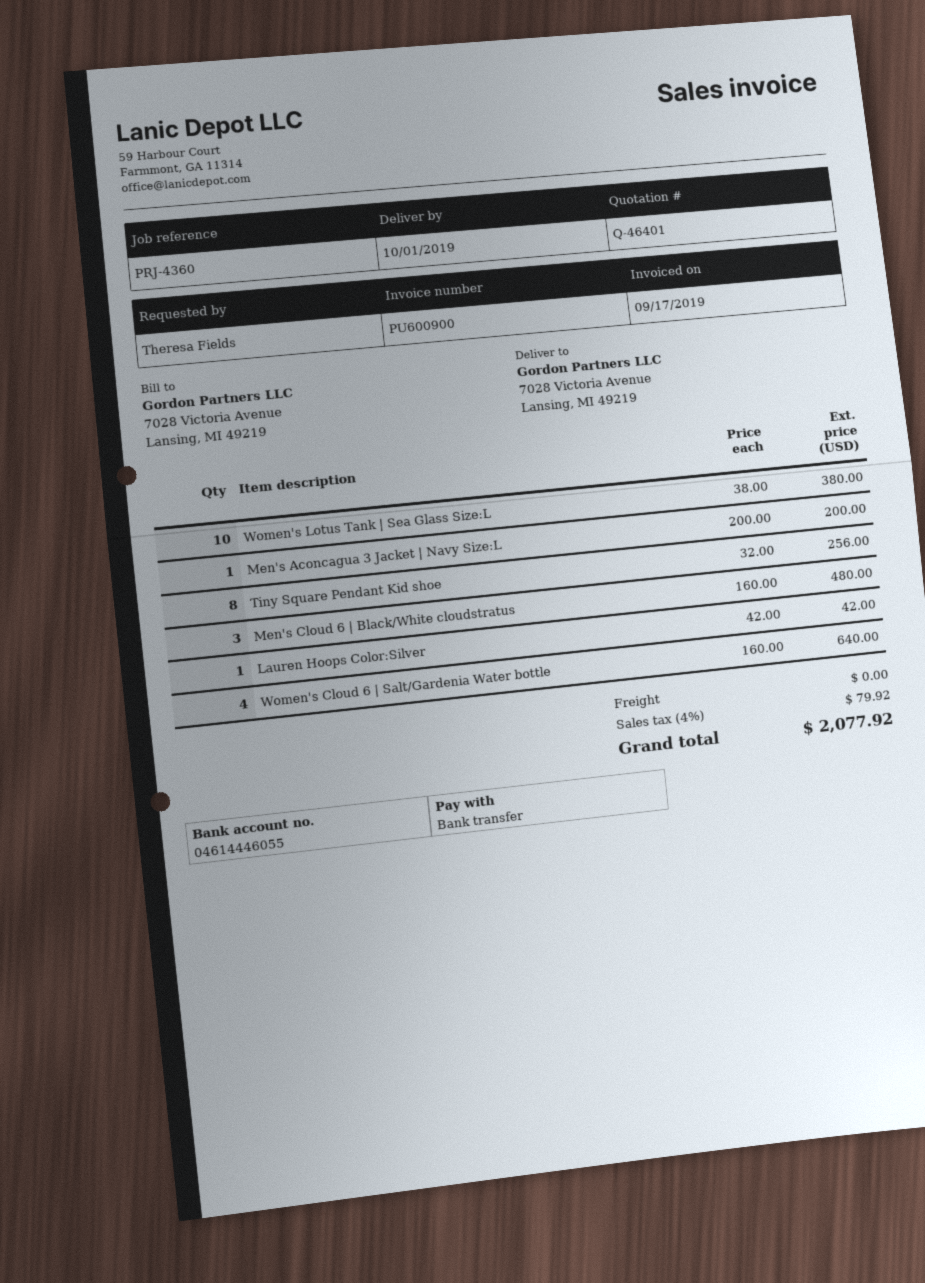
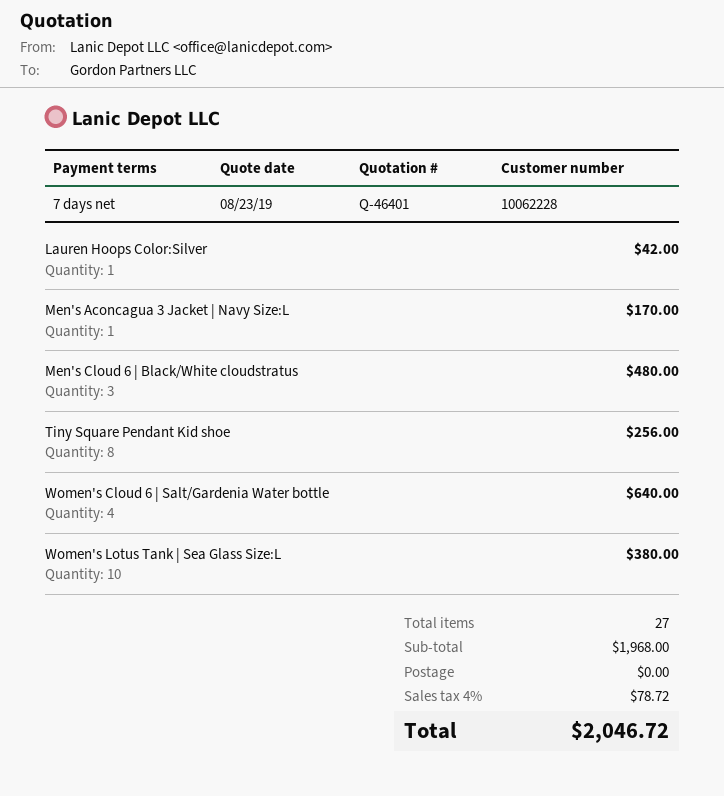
Men's Aconcagua 3 Jacket | Navy Size:L: 1 for 200.00 -> 1 for 170.00
tax: 4% = 79.92 -> 4% = 78.72
total: 2077.92 -> 2046.72

